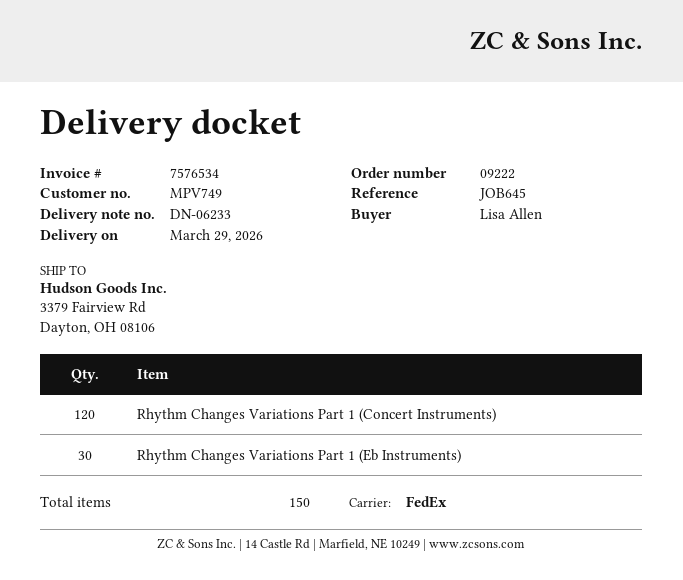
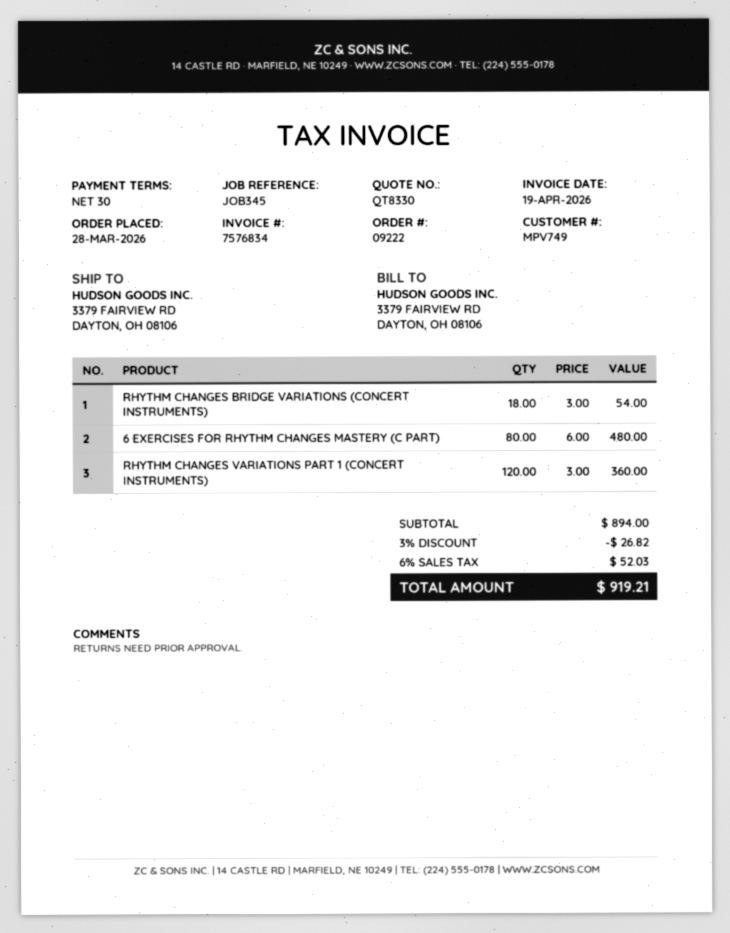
invoice number: 7576534 -> 7576834
reference: JOB645 -> JOB345
Rhythm Changes Variations Part 1 (Eb Instruments): 30 -> none
RHYTHM CHANGES BRIDGE VARIATIONS (CONCERT INSTRUMENTS): none -> 18
6 EXERCISES FOR RHYTHM CHANGES MASTERY (C PART): none -> 80

